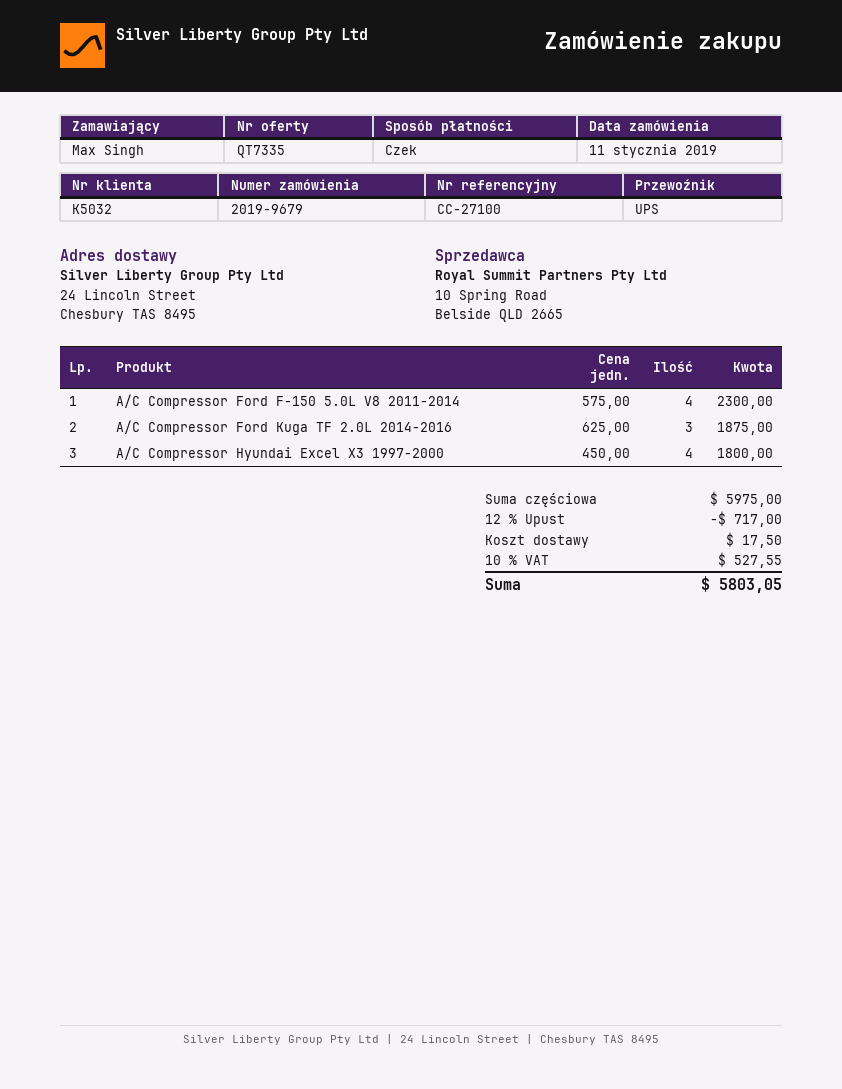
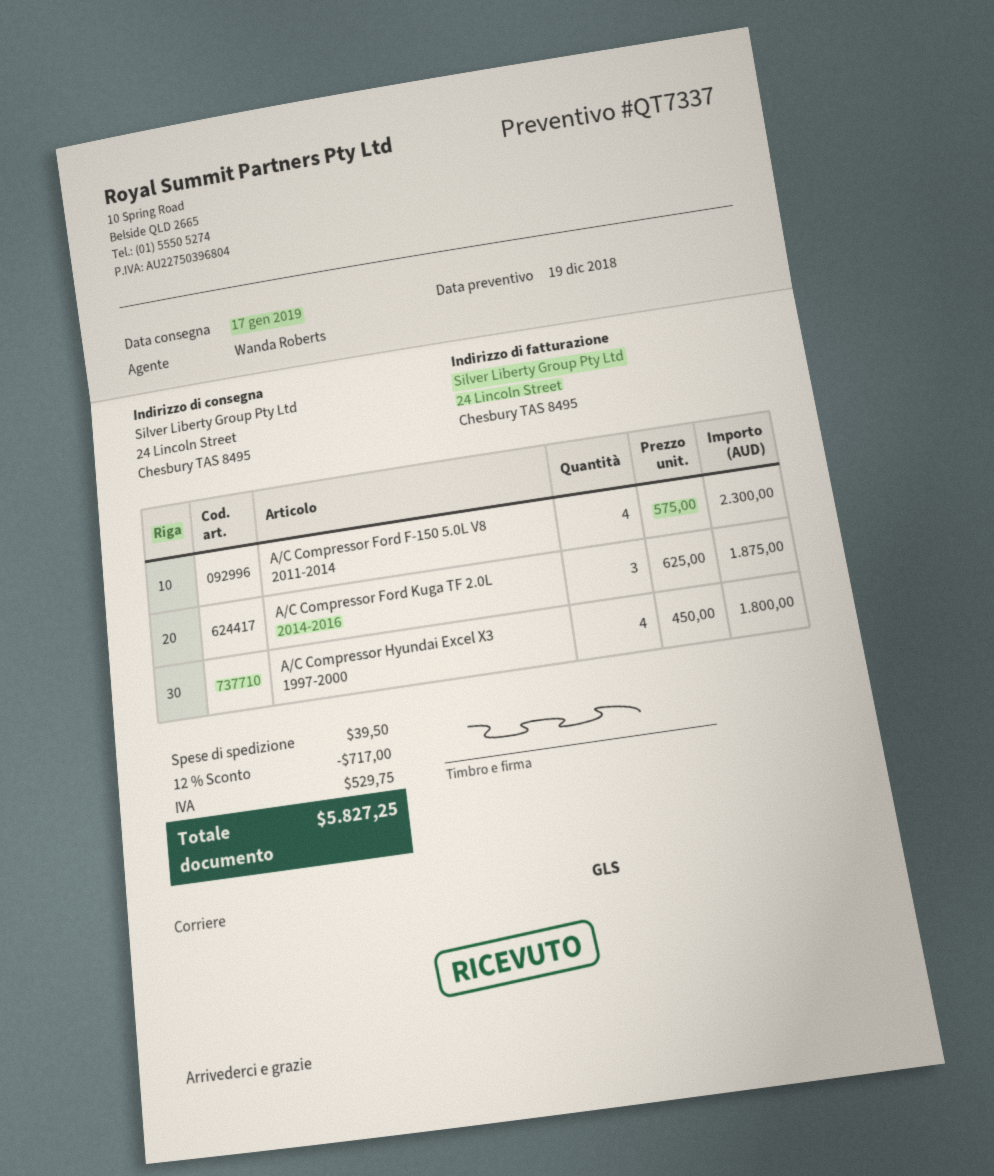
quote number: QT7335 -> QT7337
shipping method: UPS -> GLS
shipping: 17.50 -> 39.50
tax: 527.55 -> 529.75
total: 5803.05 -> 5827.25

